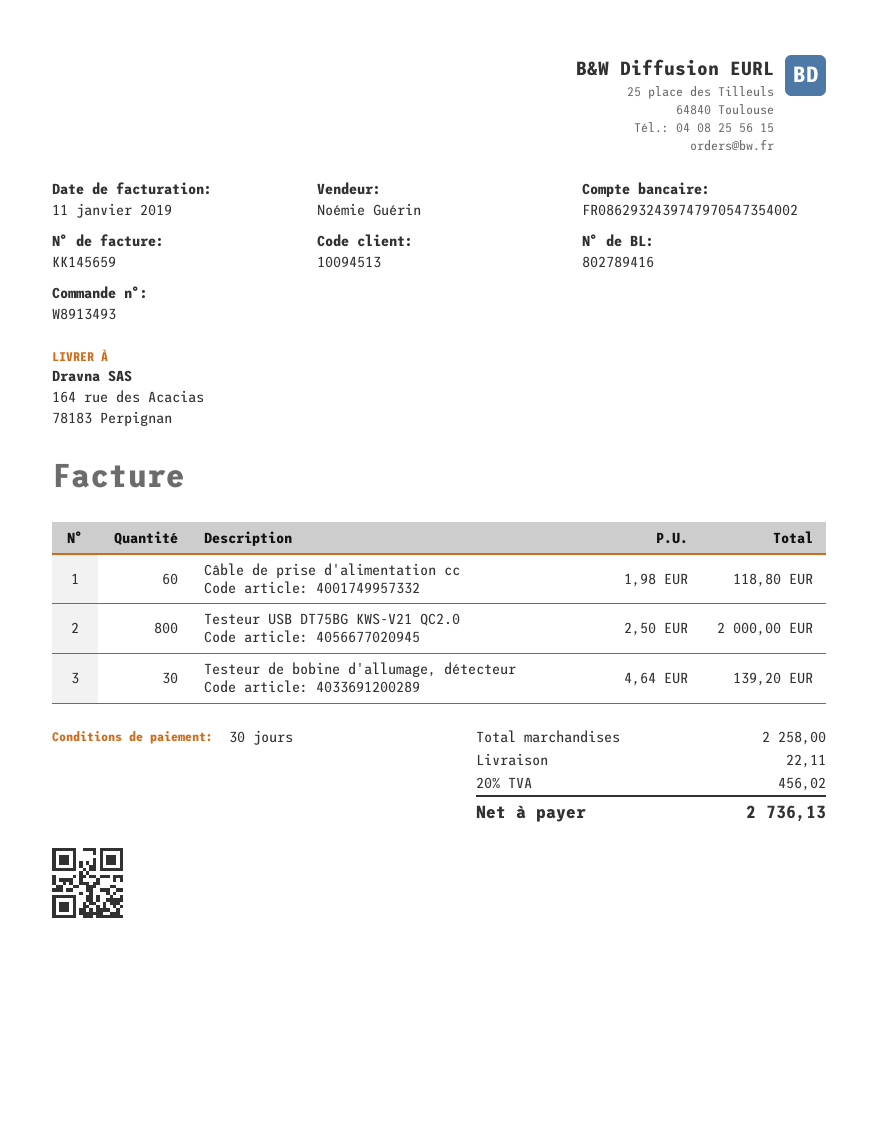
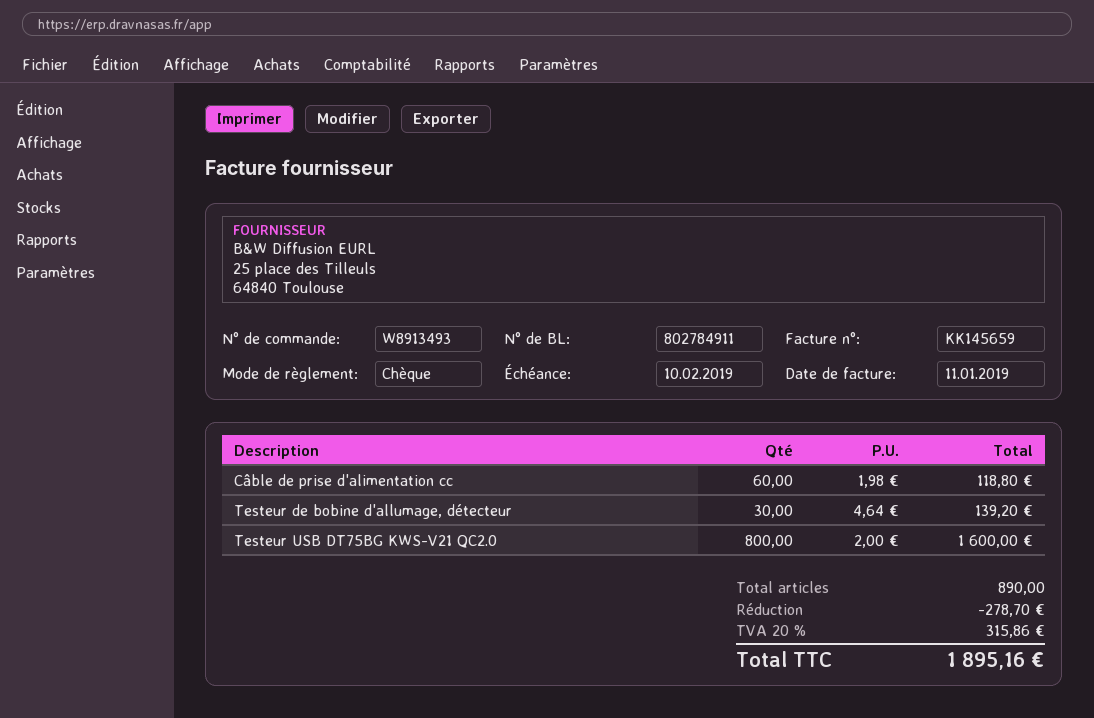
delivery note number: 802789416 -> 802784911
Testeur USB DT75BG KWS-V21 QC2.0: 800 x 2.50 = 2000.00 -> 800 x 2.00 = 1600.00
discount: none -> 278.70
shipping: 22.11 -> none
tax: 20% = 456.02 -> 20% = 315.86
total: 2736.13 -> 1895.16

